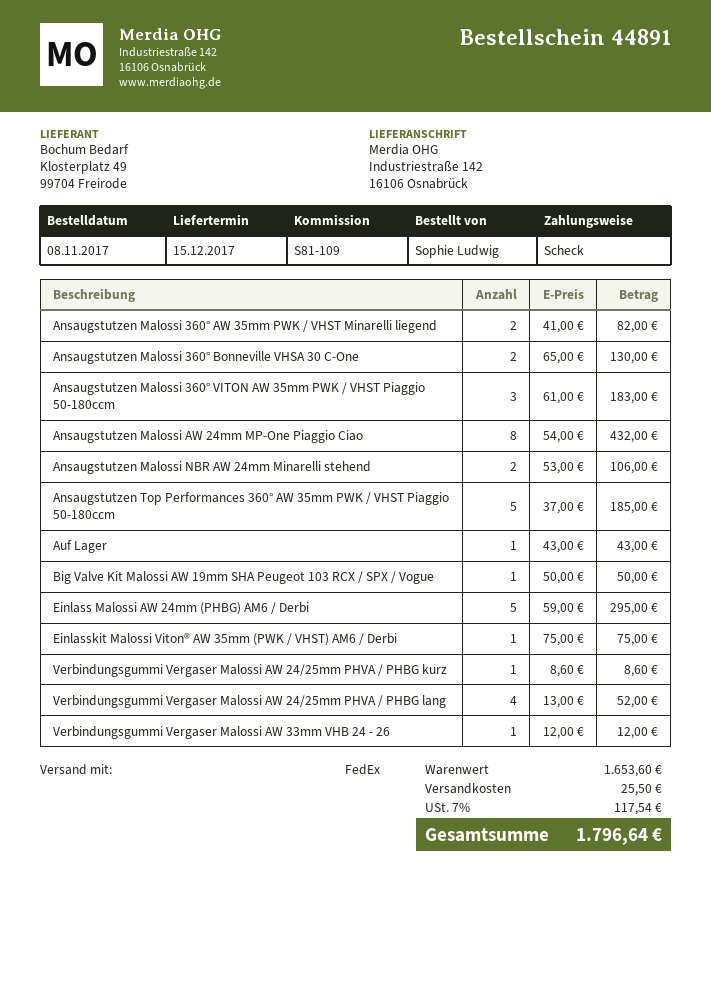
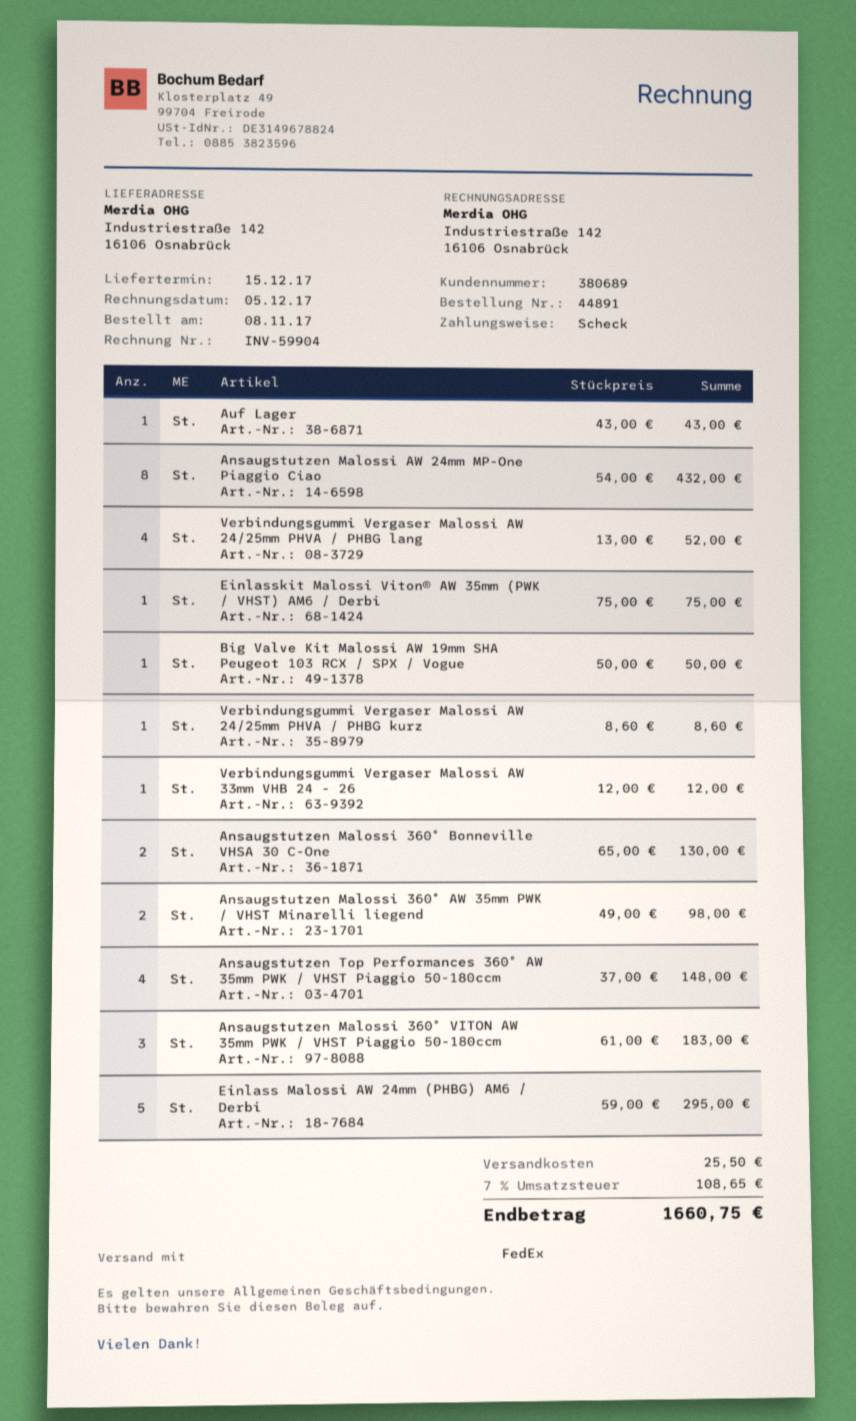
Ansaugstutzen Malossi 360° AW 35mm PWK / VHST Minarelli liegend: 2 x 41.00 = 82.00 -> 2 x 49.00 = 98.00
Ansaugstutzen Malossi NBR AW 24mm Minarelli stehend: 2 x 53.00 = 106.00 -> none
Ansaugstutzen Top Performances 360° AW 35mm PWK / VHST Piaggio 50-180ccm: 5 x 37.00 = 185.00 -> 4 x 37.00 = 148.00
tax: 7% = 117.54 -> 7% = 108.65
total: 1796.64 -> 1660.75

